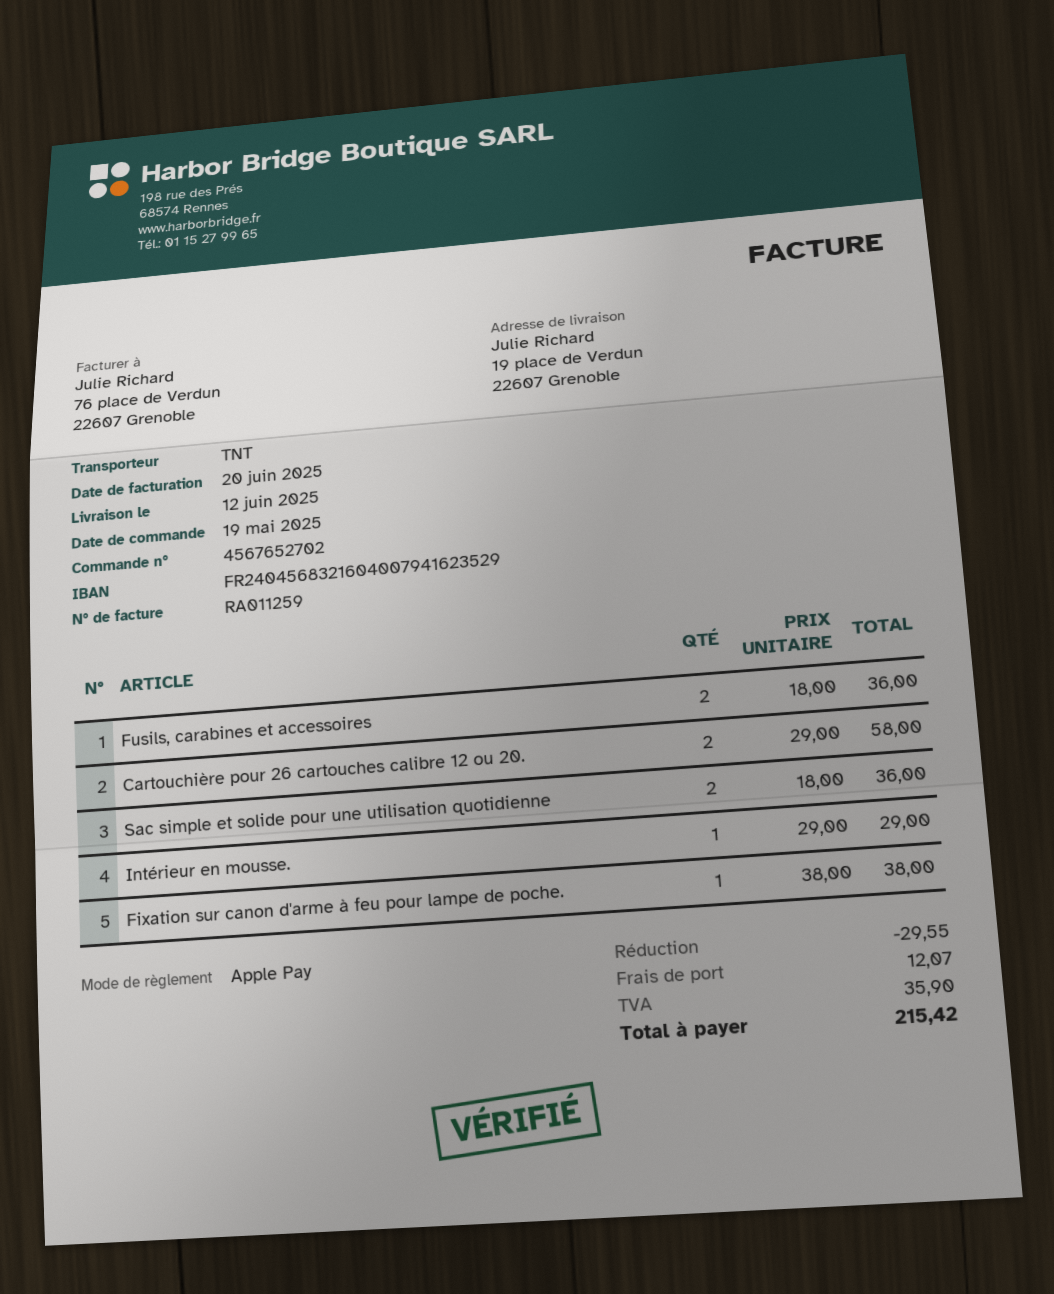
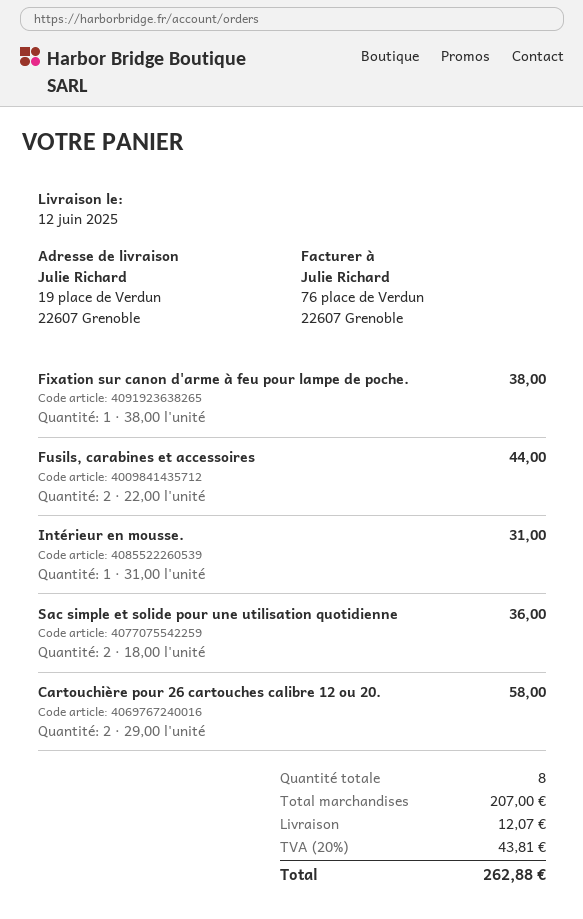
Fusils, carabines et accessoires: 2 x 18.00 = 36.00 -> 2 x 22.00 = 44.00
Intérieur en mousse.: 1 x 29.00 = 29.00 -> 1 x 31.00 = 31.00
discount: 29.55 -> none
tax: 35.90 -> 43.81
total: 215.42 -> 262.88

